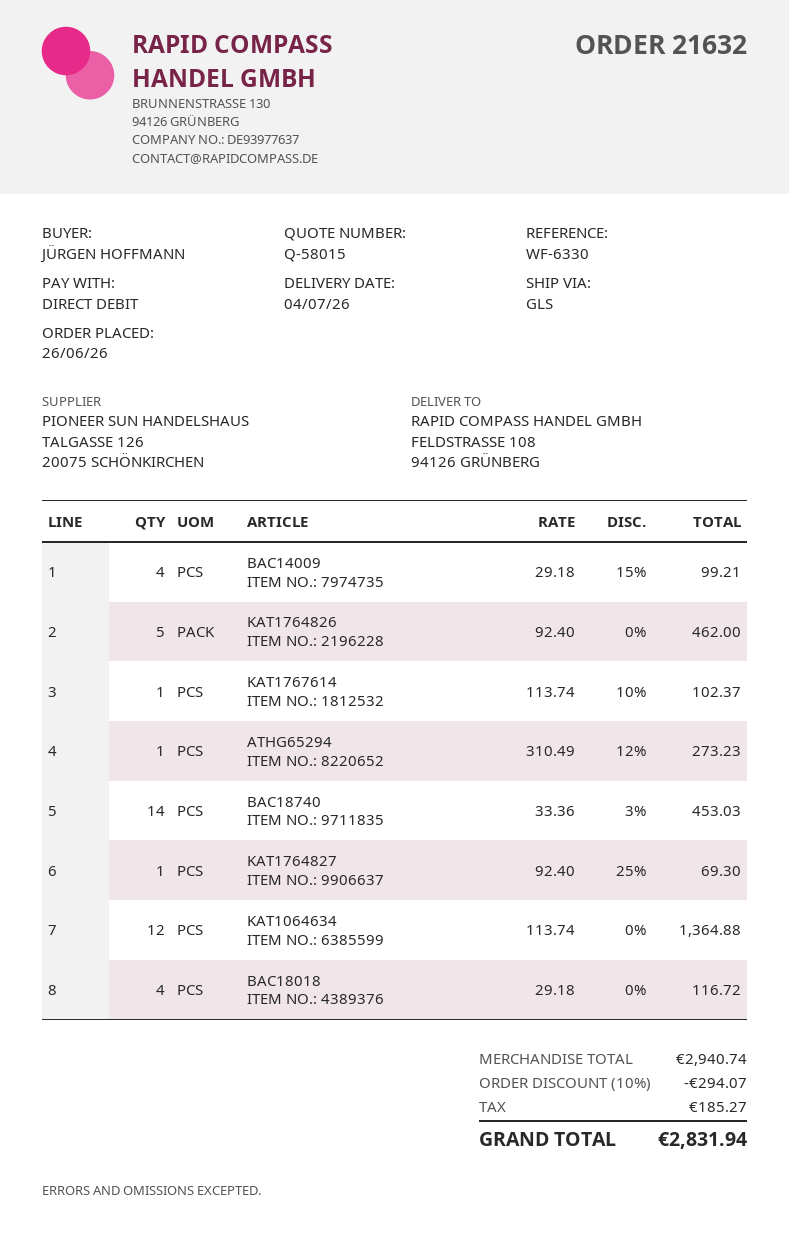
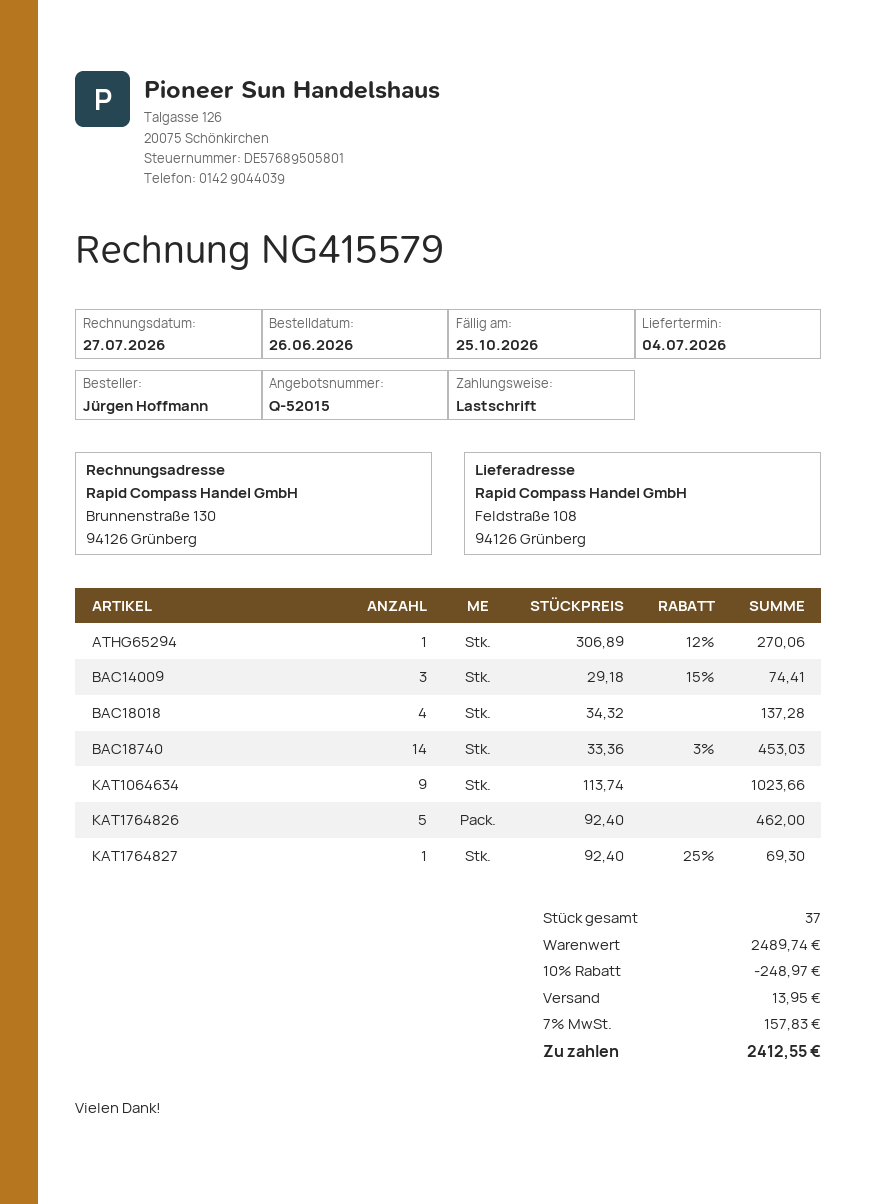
quote number: Q-58015 -> Q-52015
BAC14009: 4 x 29.18 - 15% = 99.21 -> 3 x 29.18 - 15% = 74.41
KAT1767614: 1 x 113.74 - 10% = 102.37 -> none
ATHG65294: 1 x 310.49 - 12% = 273.23 -> 1 x 306.89 - 12% = 270.06
KAT1064634: 12 x 113.74 = 1364.88 -> 9 x 113.74 = 1023.66
BAC18018: 4 x 29.18 = 116.72 -> 4 x 34.32 = 137.28
subtotal: 2940.74 -> 2489.74
discount: 10% = 294.07 -> 10% = 248.97
shipping: none -> 13.95
tax: 185.27 -> 157.83
total: 2831.94 -> 2412.55

